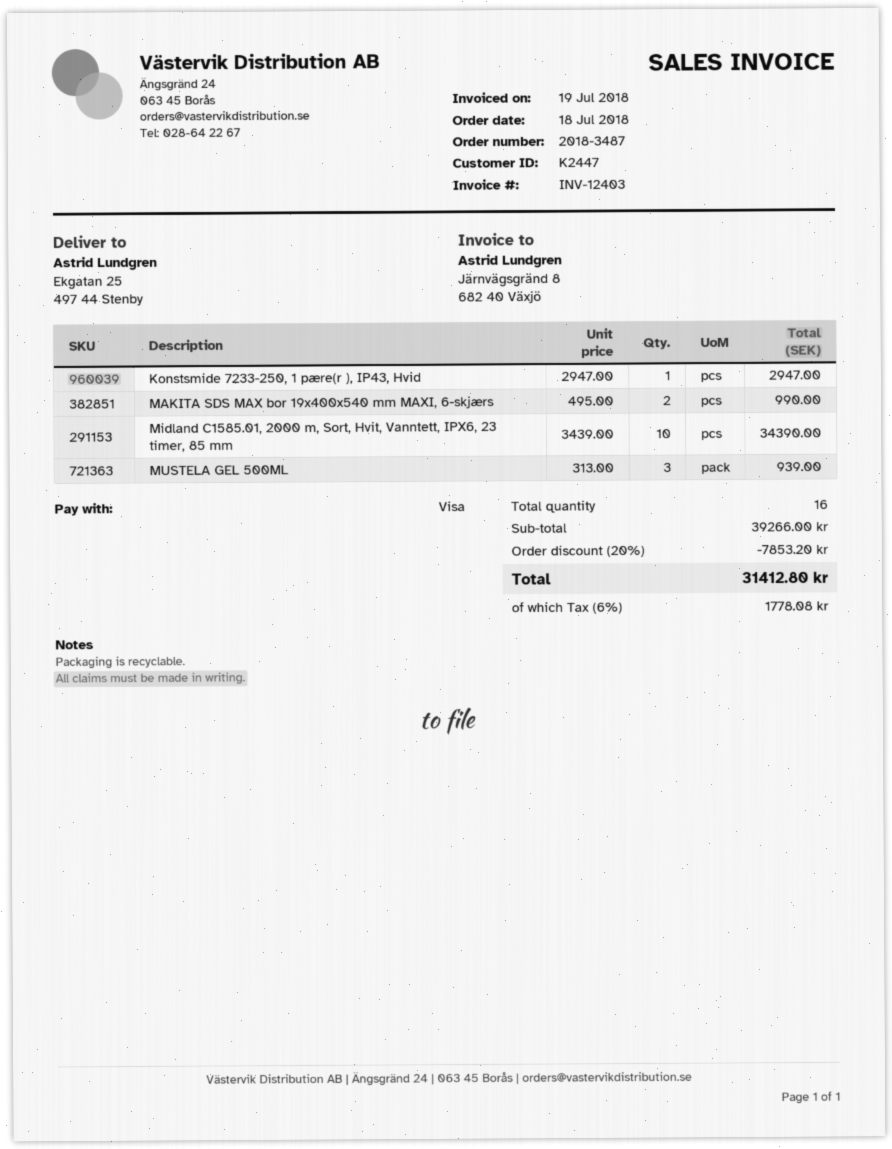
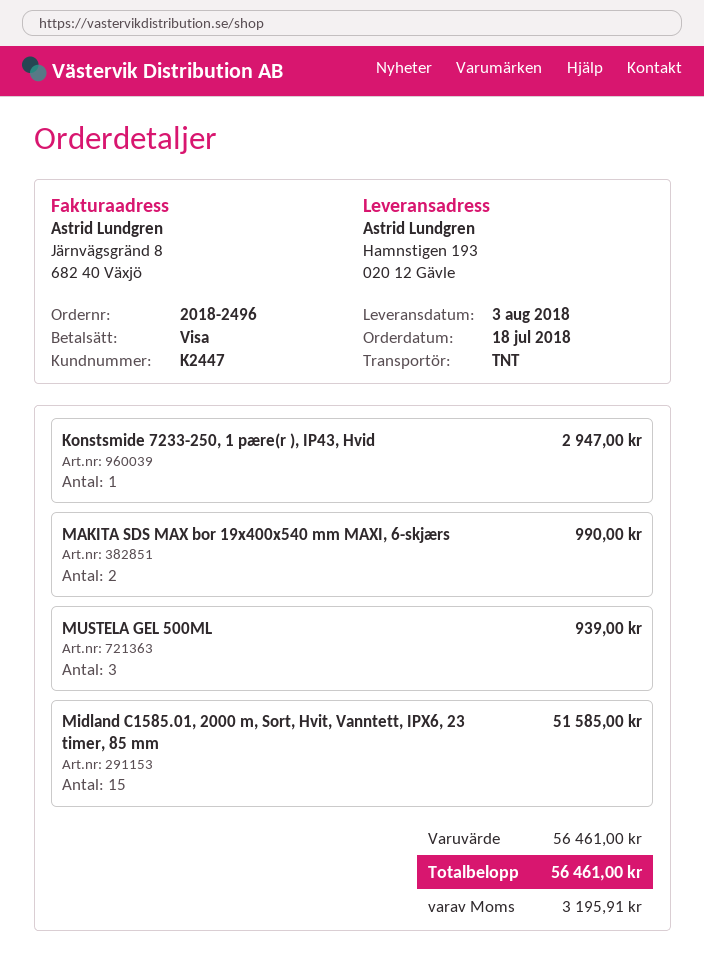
order number: 2018-3487 -> 2018-2496
ship to: Ekgatan 25, 497 44 Stenby -> Hamnstigen 193, 020 12 Gävle
Midland C1585.01, 2000 m, Sort, Hvit, Vanntett, IPX6, 23 timer, 85 mm: 10 for 34390.00 -> 15 for 51585.00
subtotal: 39266.00 -> 56461.00
discount: 20% = 7853.20 -> none
tax: 1778.08 -> 3195.91
total: 31412.80 -> 56461.00

